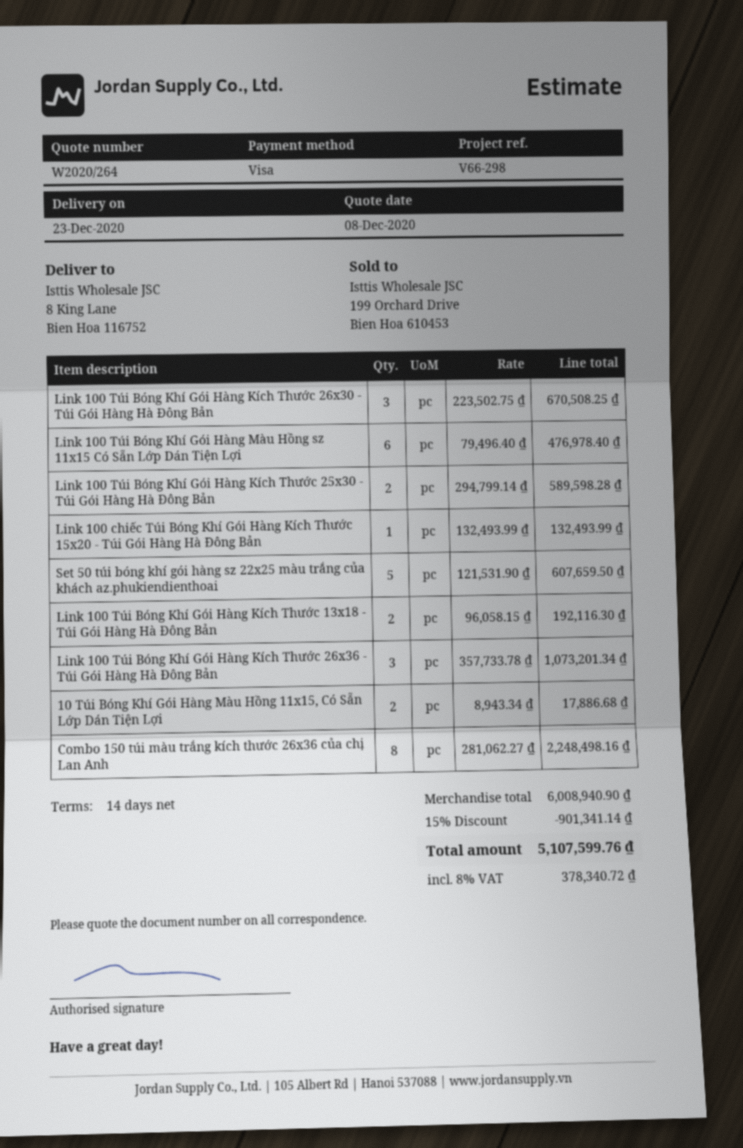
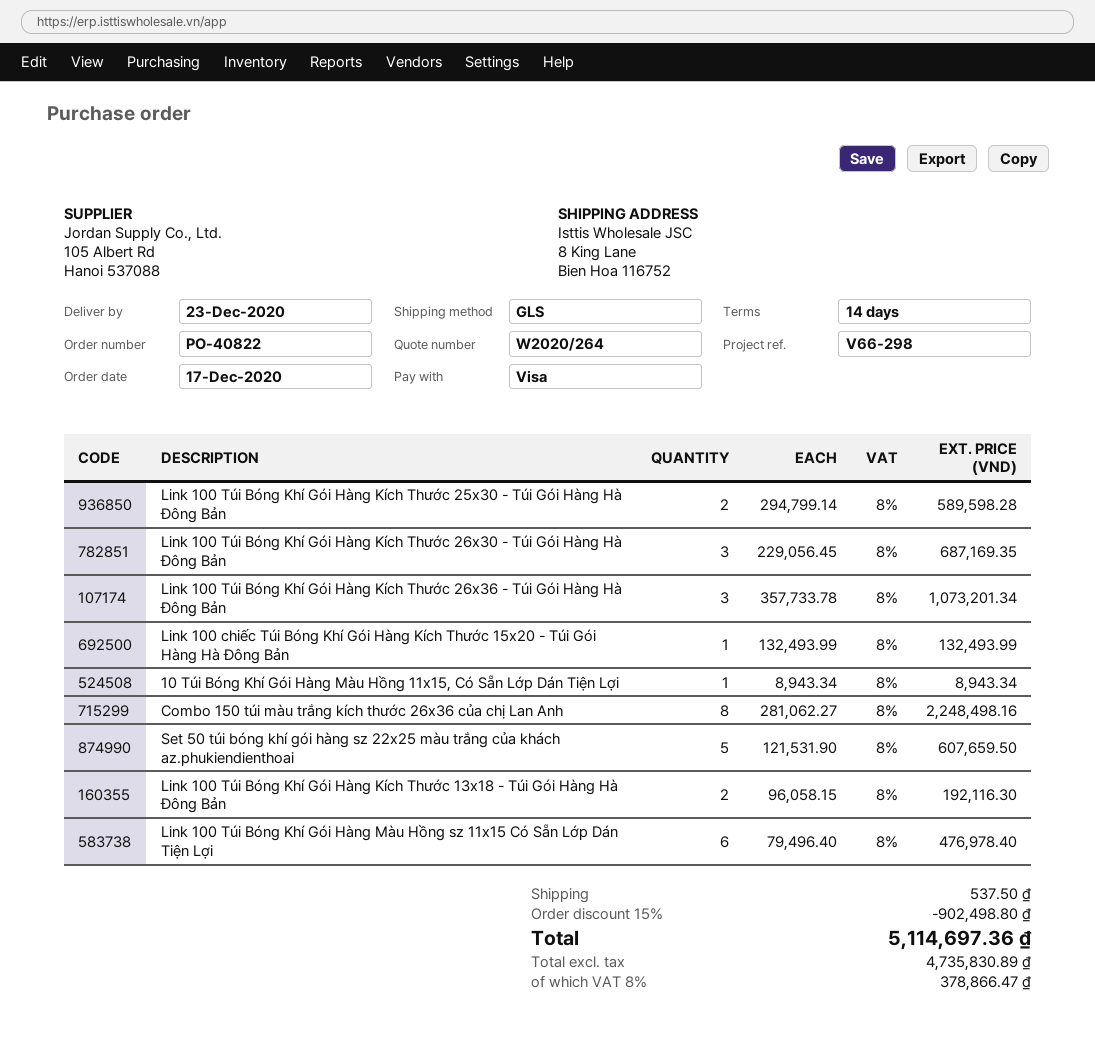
Link 100 Túi Bóng Khí Gói Hàng Kích Thước 26x30 - Túi Gói Hàng Hà Đông Bản: 3 x 223502.75 = 670508.25 -> 3 x 229056.45 = 687169.35
10 Túi Bóng Khí Gói Hàng Màu Hồng 11x15, Có Sẵn Lớp Dán Tiện Lợi: 2 x 8943.34 = 17886.68 -> 1 x 8943.34 = 8943.34
discount: 15% = 901341.14 -> 15% = 902498.80
shipping: none -> 537.50
tax: 8% = 378340.72 -> 8% = 378866.47
total: 5107599.76 -> 5114697.36

